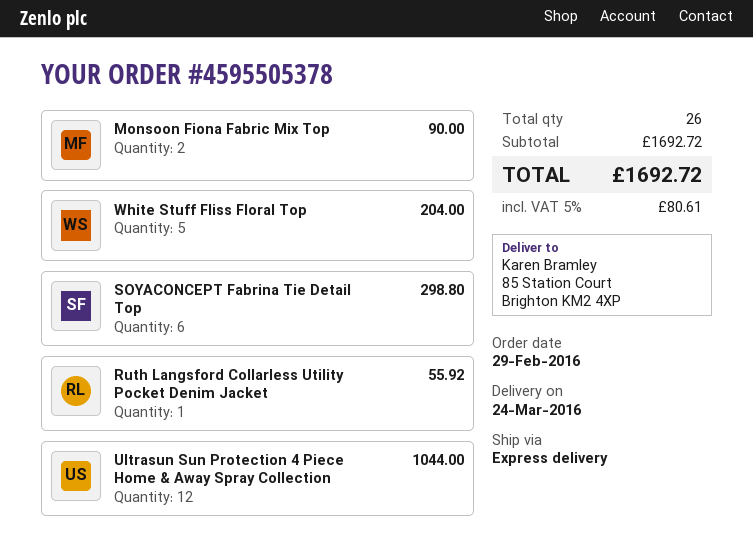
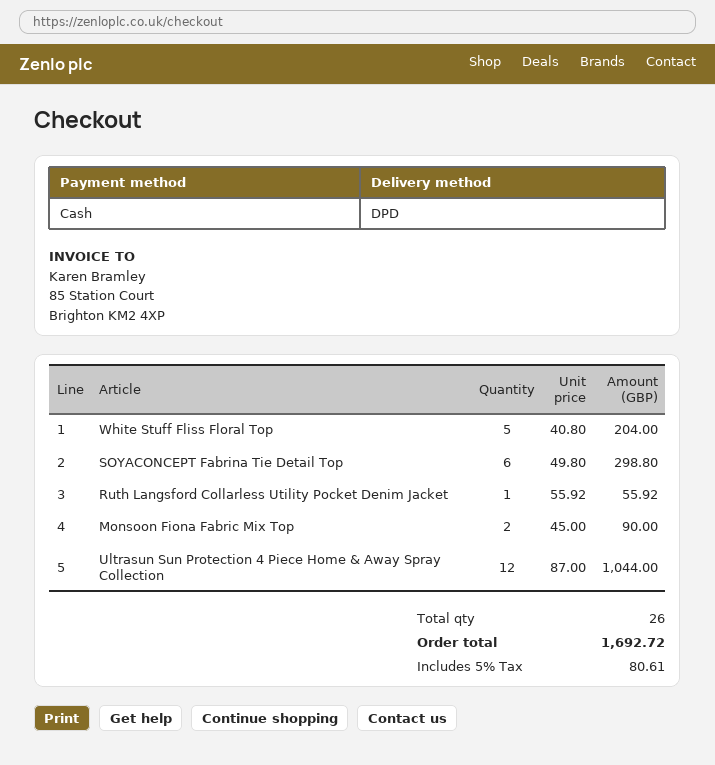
shipping method: express -> DPD

